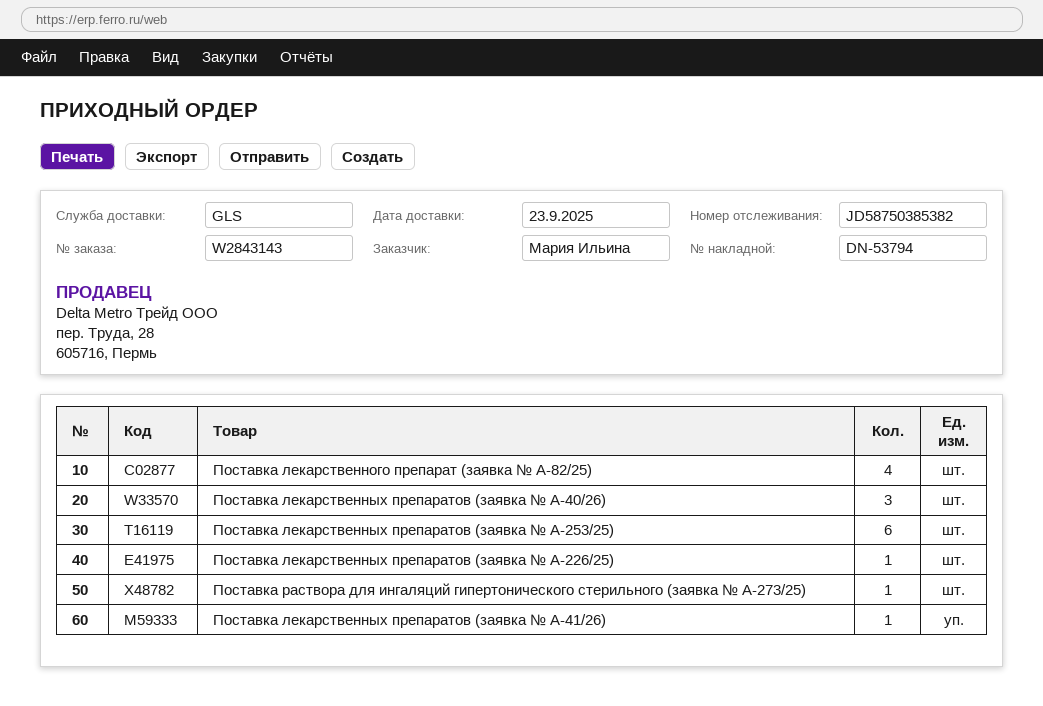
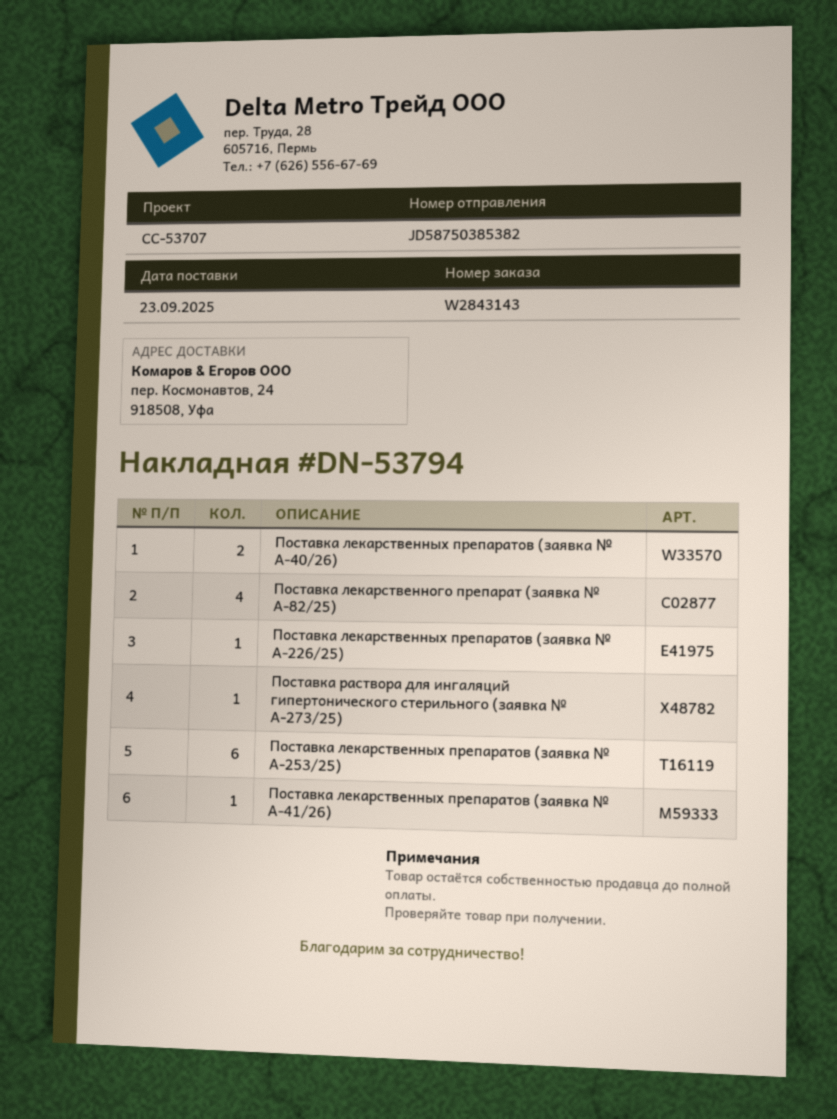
Поставка лекарственных препаратов (заявка № А-40/26): 3 -> 2

